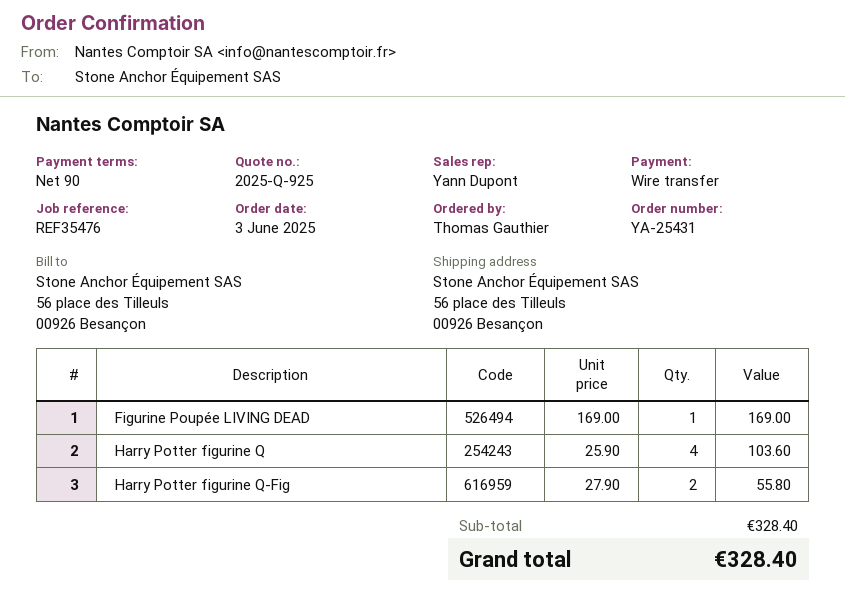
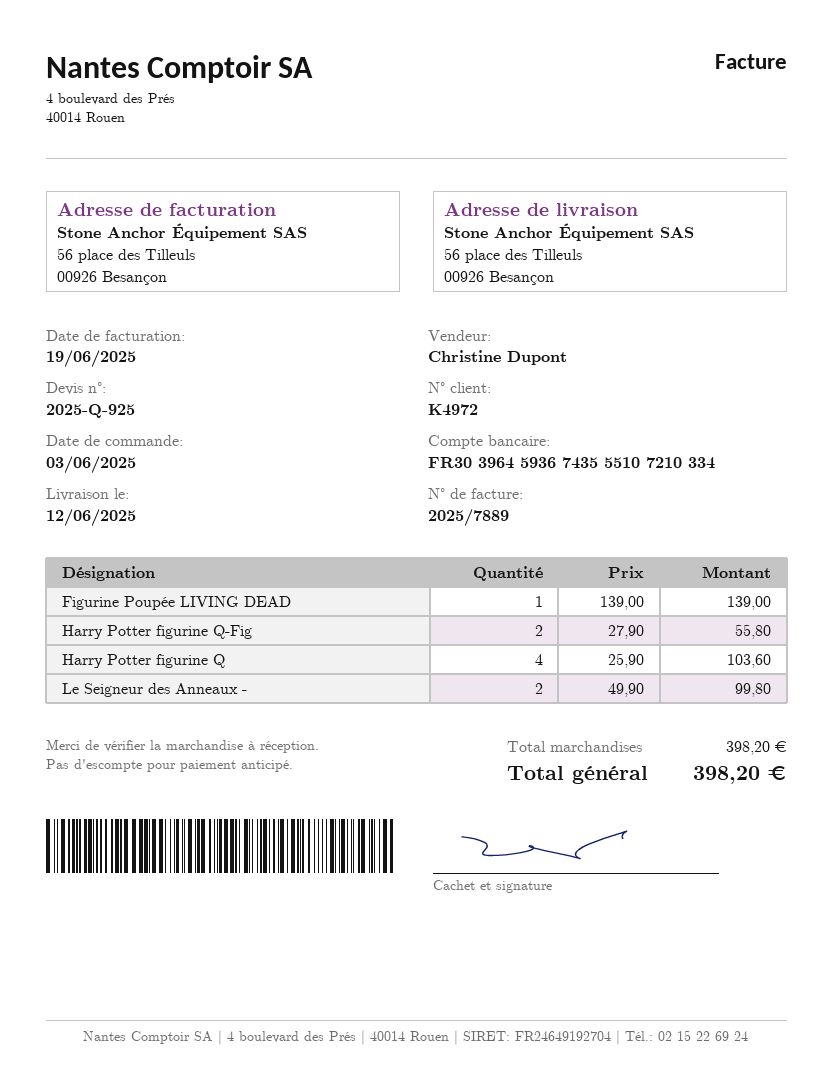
sales rep: Yann Dupont -> Christine Dupont
Figurine Poupée LIVING DEAD: 1 x 169.00 = 169.00 -> 1 x 139.00 = 139.00
Le Seigneur des Anneaux -: none -> 2 x 49.90 = 99.80
subtotal: 328.40 -> 398.20
total: 328.40 -> 398.20

